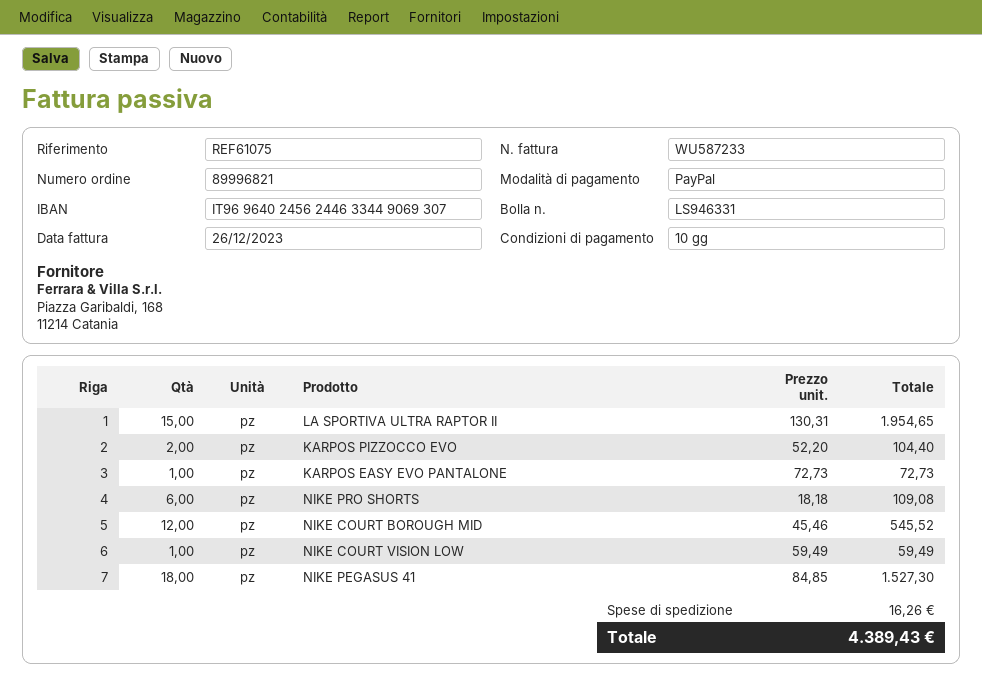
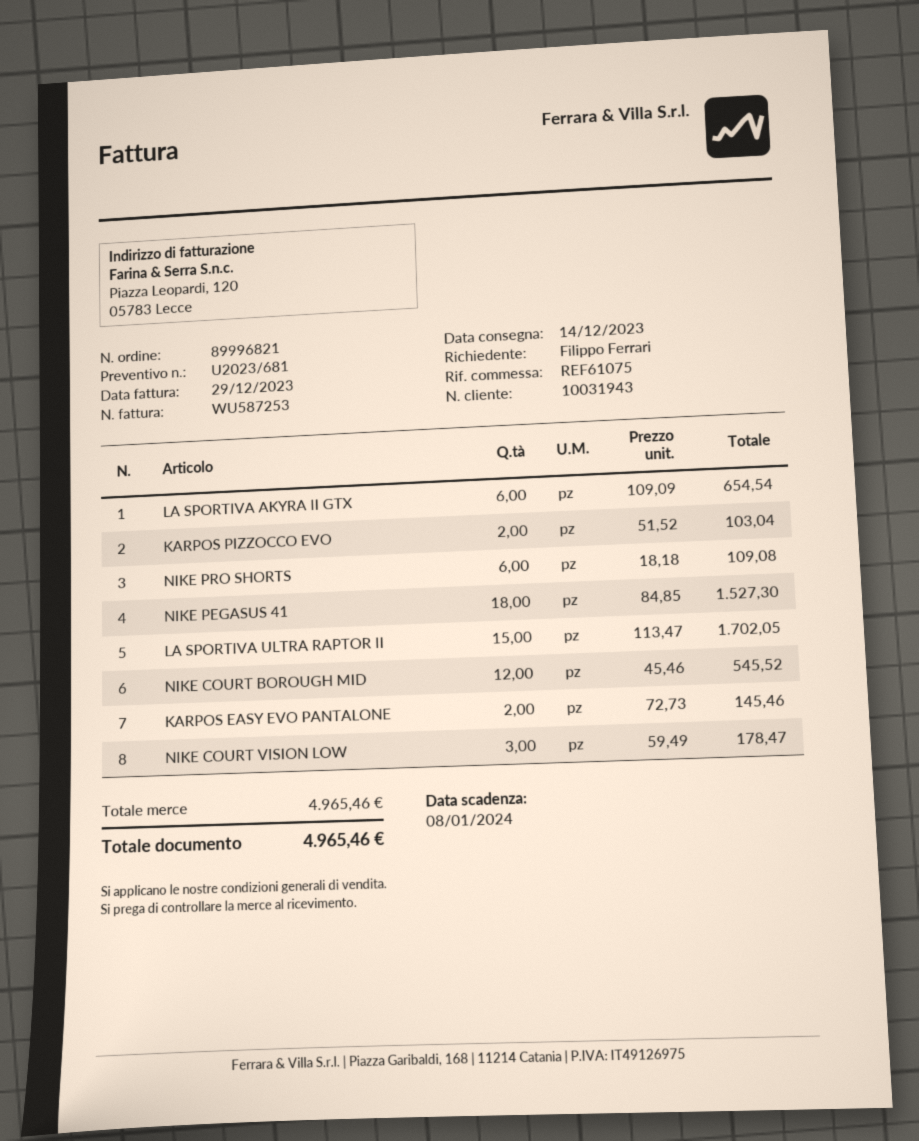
invoice number: WU587233 -> WU587253
invoice date: 2023-12-26 -> 2023-12-29
LA SPORTIVA ULTRA RAPTOR II: 15 x 130.31 = 1954.65 -> 15 x 113.47 = 1702.05
KARPOS PIZZOCCO EVO: 2 x 52.20 = 104.40 -> 2 x 51.52 = 103.04
KARPOS EASY EVO PANTALONE: 1 x 72.73 = 72.73 -> 2 x 72.73 = 145.46
NIKE COURT VISION LOW: 1 x 59.49 = 59.49 -> 3 x 59.49 = 178.47
LA SPORTIVA AKYRA II GTX: none -> 6 x 109.09 = 654.54
shipping: 16.26 -> none
total: 4389.43 -> 4965.46

